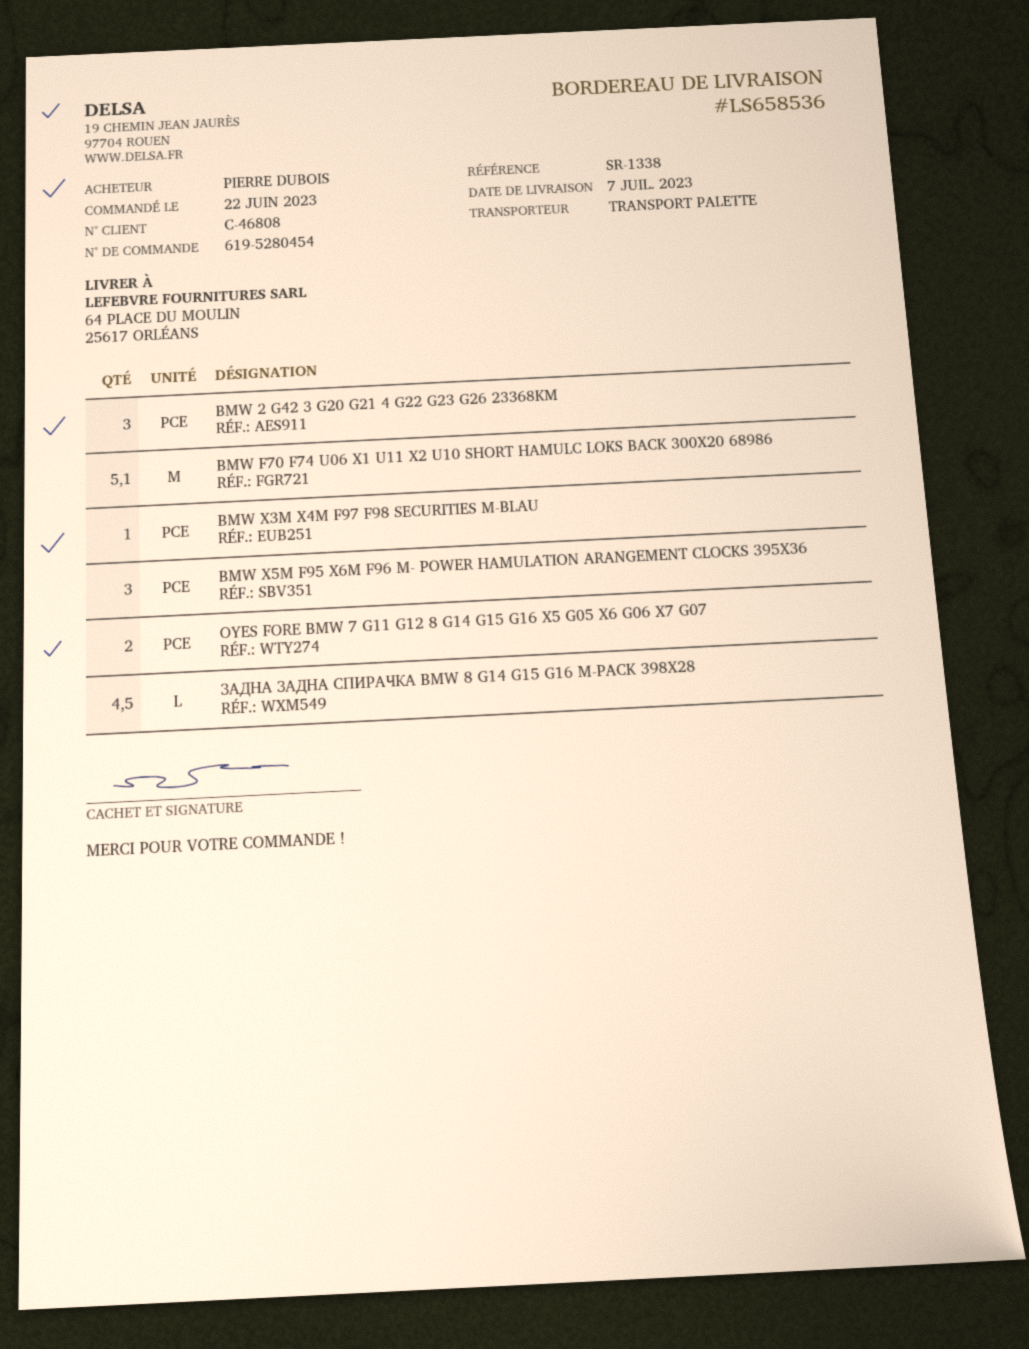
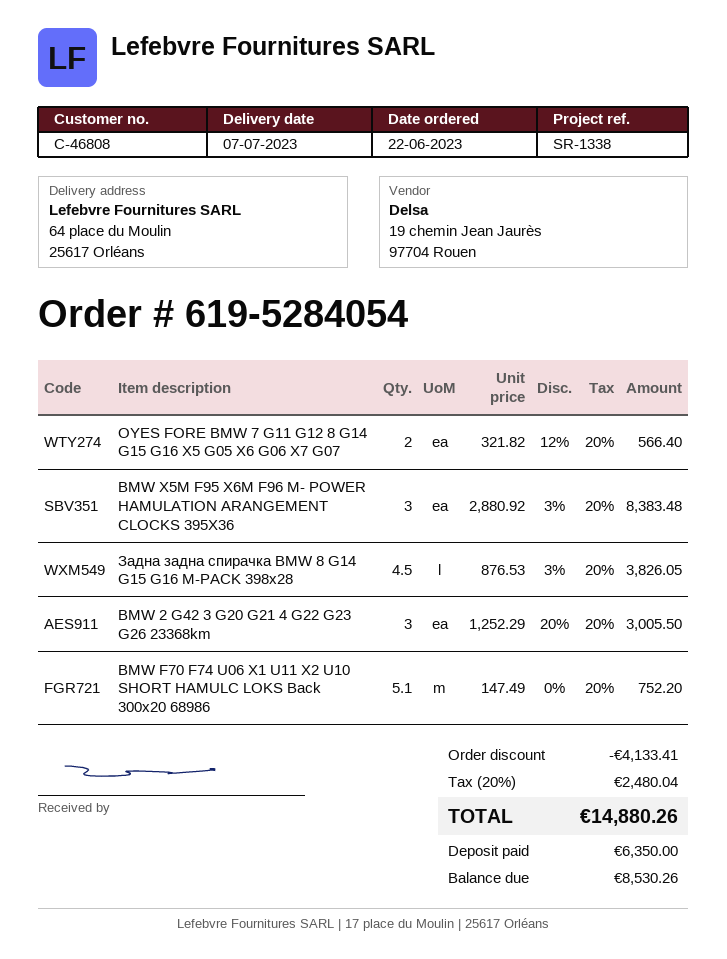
order number: 619-5280454 -> 619-5284054
BMW X3M X4M F97 F98 SECURITIES M-BLAU: 1 -> none

